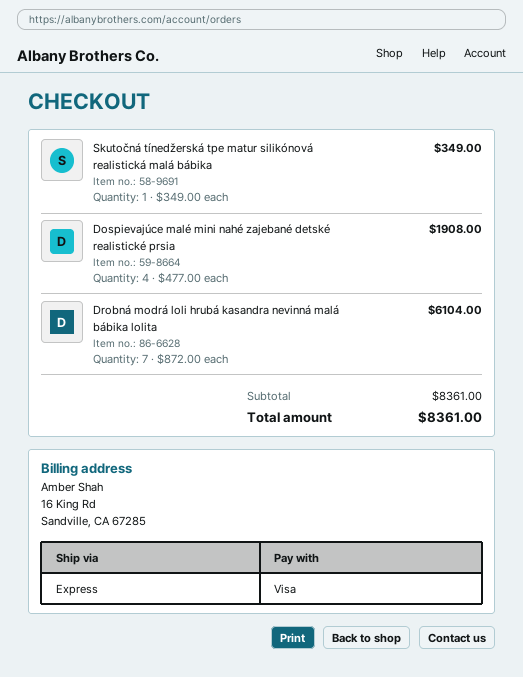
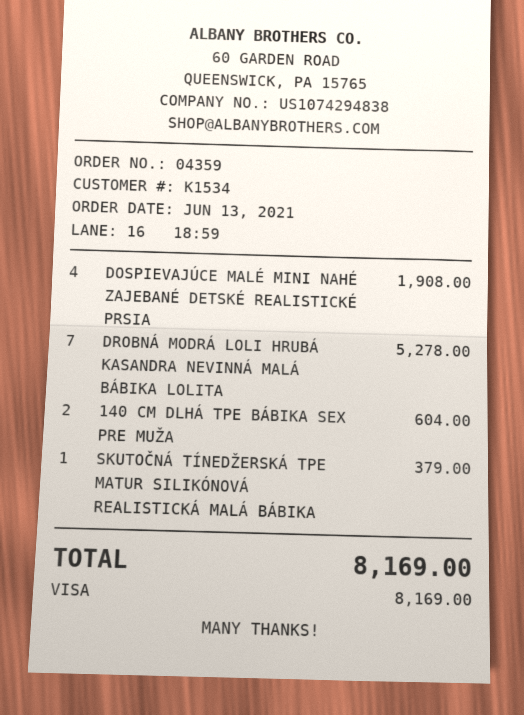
Skutočná tínedžerská tpe matur silikónová realistická malá bábika: 1 for 349.00 -> 1 for 379.00
Drobná modrá loli hrubá kasandra nevinná malá bábika lolita: 7 for 6104.00 -> 7 for 5278.00
140 CM DLHÁ TPE BÁBIKA SEX PRE MUŽA: none -> 2 for 604.00
total: 8361.00 -> 8169.00

